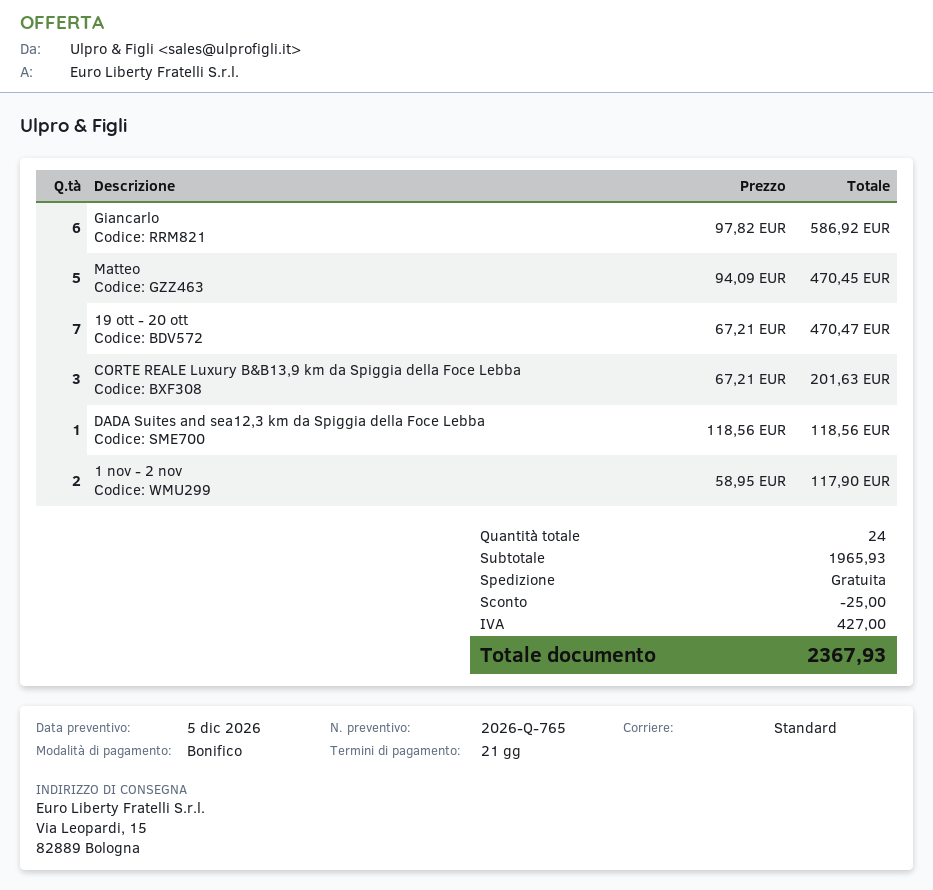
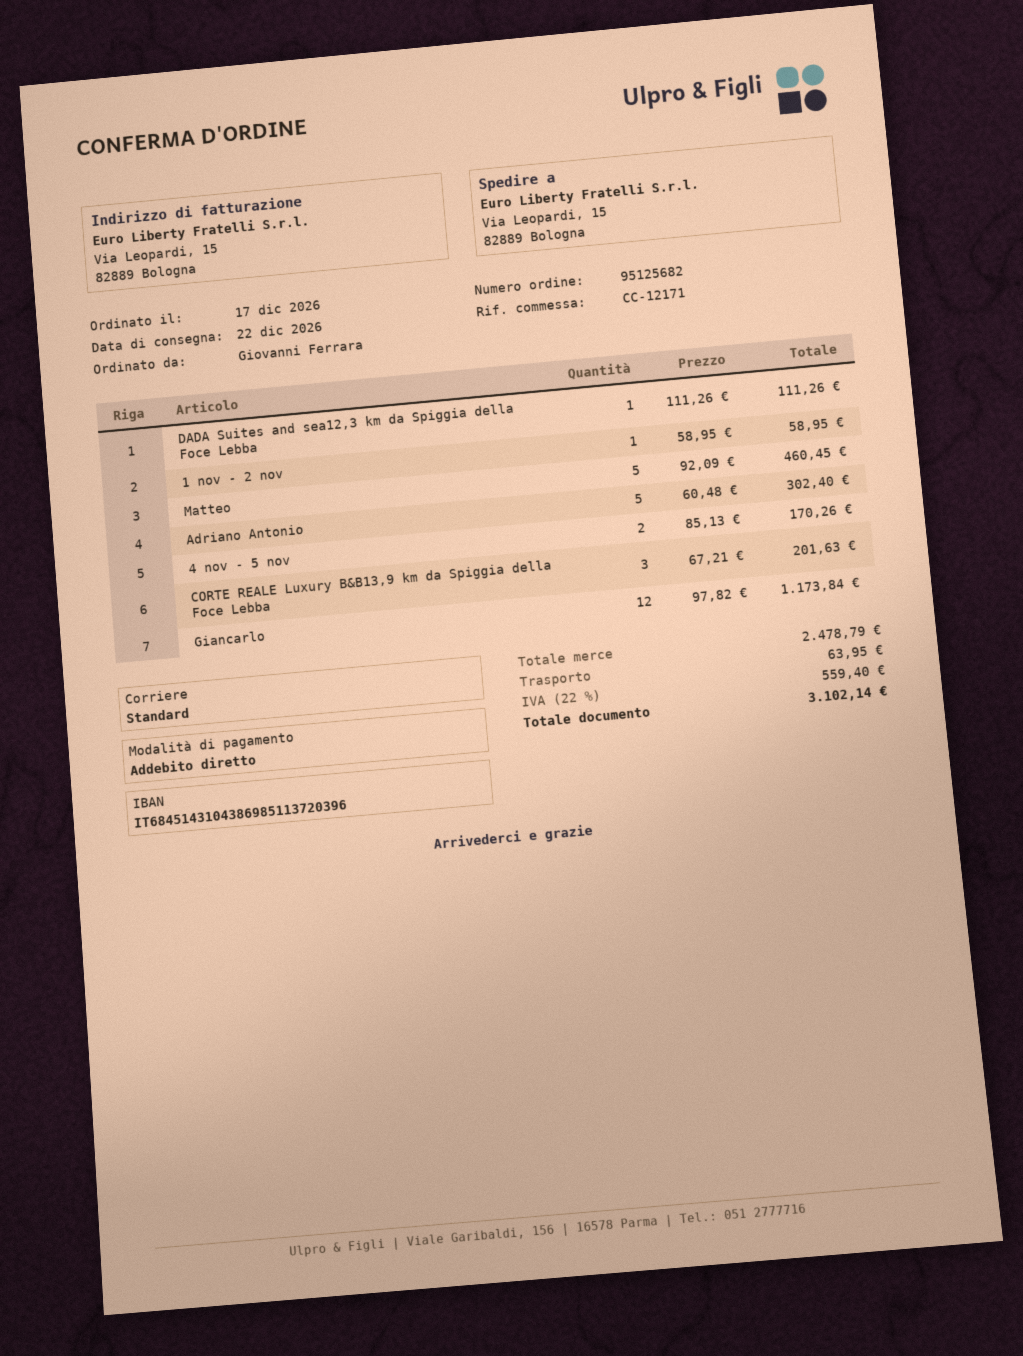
payment method: bank transfer -> direct debit
Giancarlo: 6 x 97.82 = 586.92 -> 12 x 97.82 = 1173.84
Matteo: 5 x 94.09 = 470.45 -> 5 x 92.09 = 460.45
19 ott - 20 ott: 7 x 67.21 = 470.47 -> none
DADA Suites and sea12,3 km da Spiggia della Foce Lebba: 1 x 118.56 = 118.56 -> 1 x 111.26 = 111.26
1 nov - 2 nov: 2 x 58.95 = 117.90 -> 1 x 58.95 = 58.95
Adriano Antonio: none -> 5 x 60.48 = 302.40
4 nov - 5 nov: none -> 2 x 85.13 = 170.26
subtotal: 1965.93 -> 2478.79
discount: 25.00 -> none
shipping: 0.00 -> 63.95
tax: 427.00 -> 559.40
total: 2367.93 -> 3102.14

